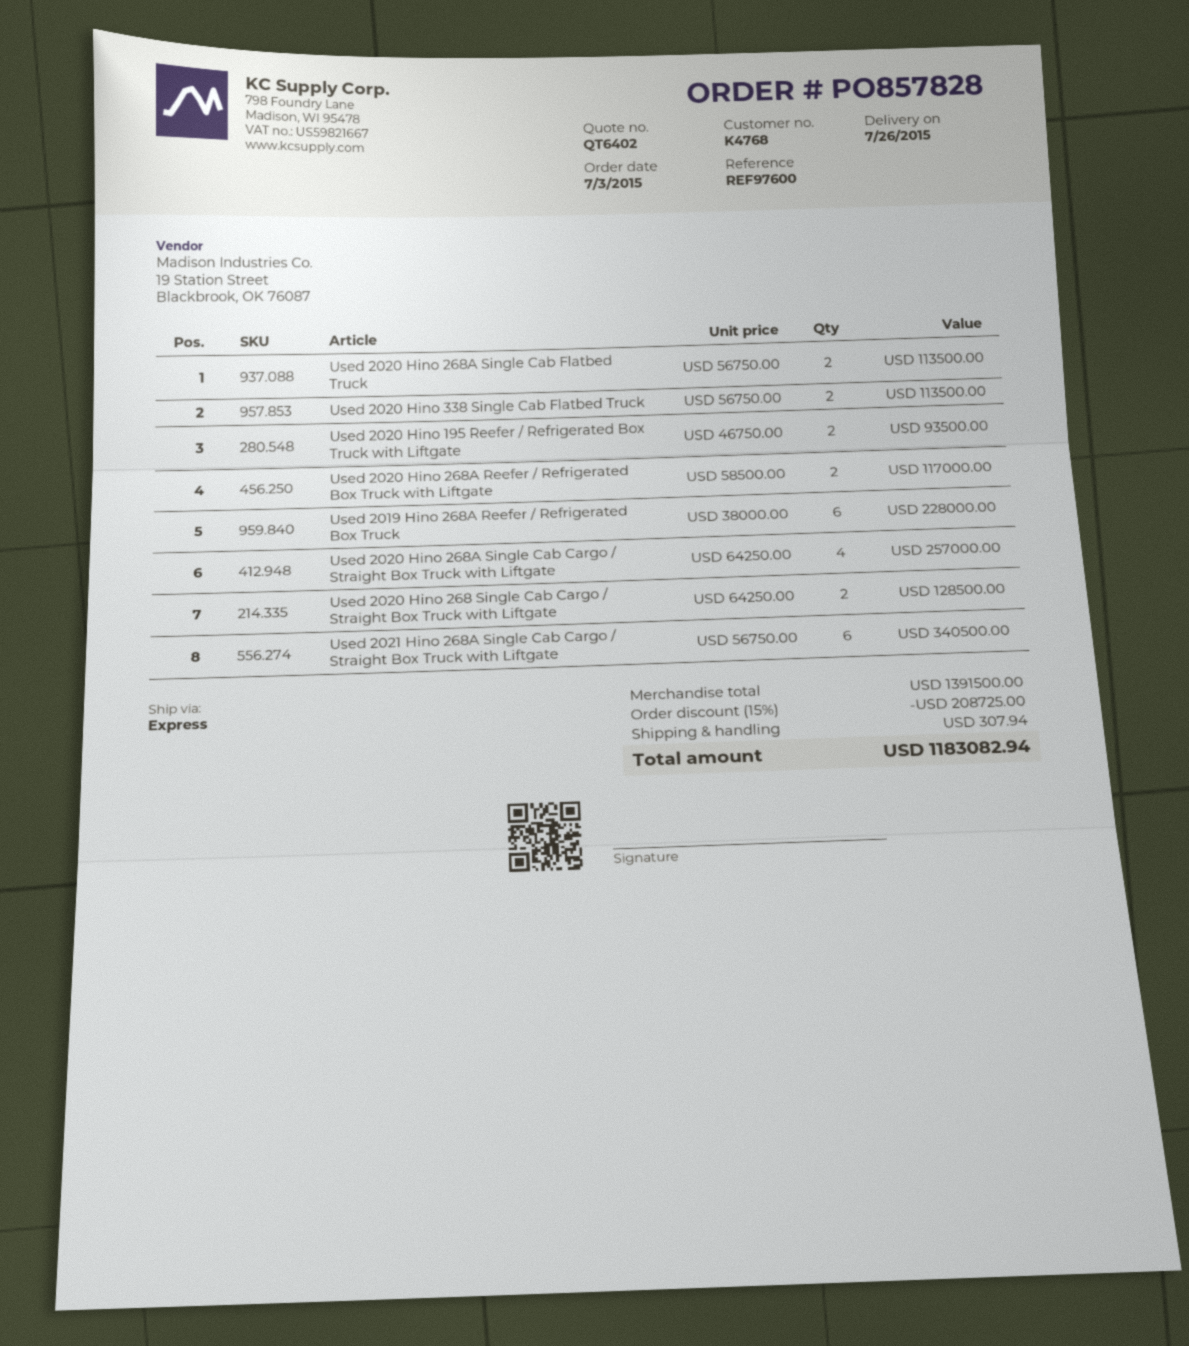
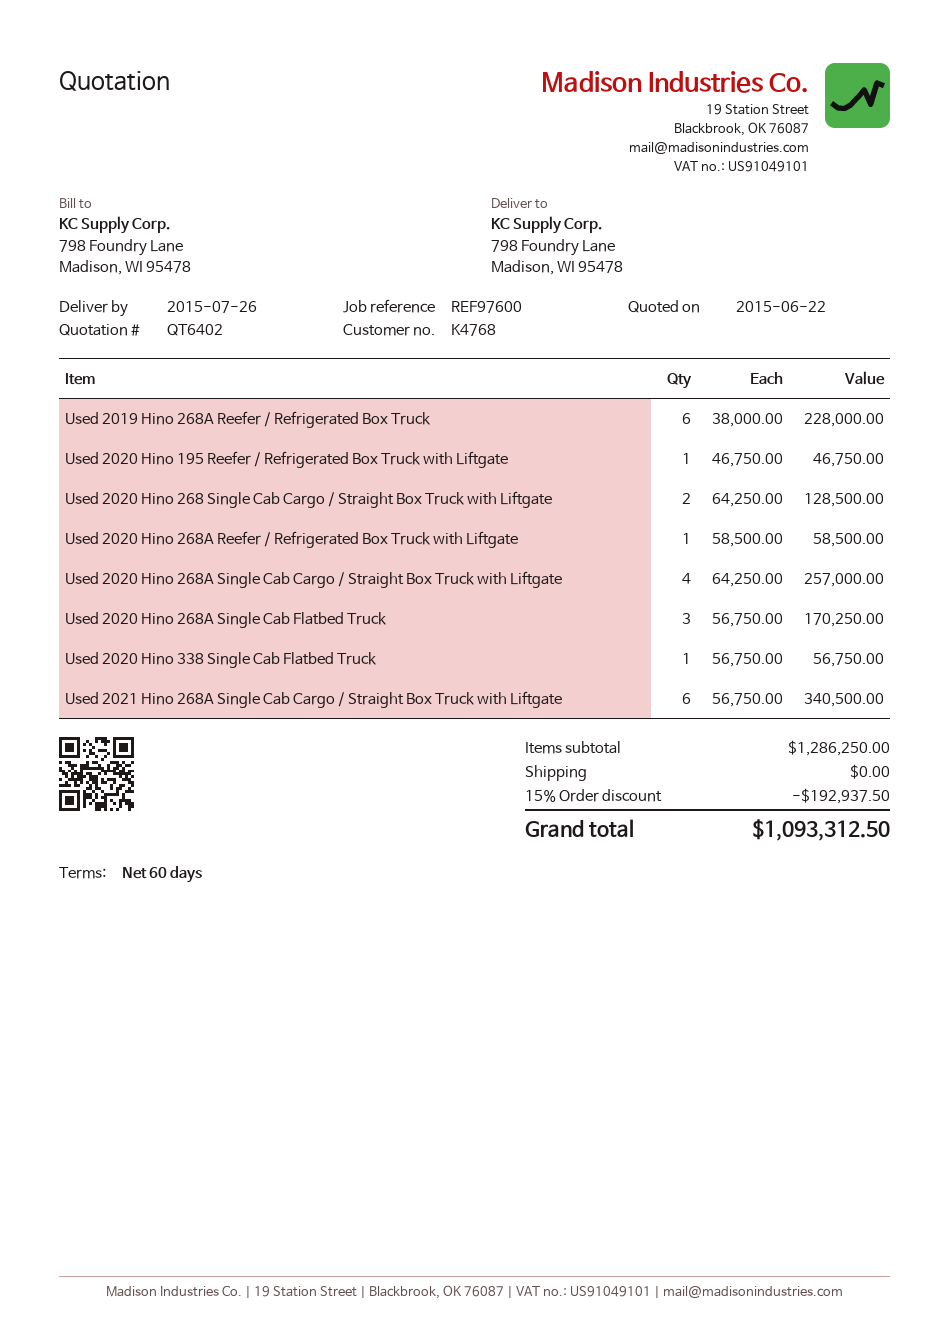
Used 2020 Hino 268A Single Cab Flatbed Truck: 2 x 56750.00 = 113500.00 -> 3 x 56750.00 = 170250.00
Used 2020 Hino 338 Single Cab Flatbed Truck: 2 x 56750.00 = 113500.00 -> 1 x 56750.00 = 56750.00
Used 2020 Hino 195 Reefer / Refrigerated Box Truck with Liftgate: 2 x 46750.00 = 93500.00 -> 1 x 46750.00 = 46750.00
Used 2020 Hino 268A Reefer / Refrigerated Box Truck with Liftgate: 2 x 58500.00 = 117000.00 -> 1 x 58500.00 = 58500.00
subtotal: 1391500.00 -> 1286250.00
discount: 15% = 208725.00 -> 15% = 192937.50
shipping: 307.94 -> 0.00
total: 1183082.94 -> 1093312.50

